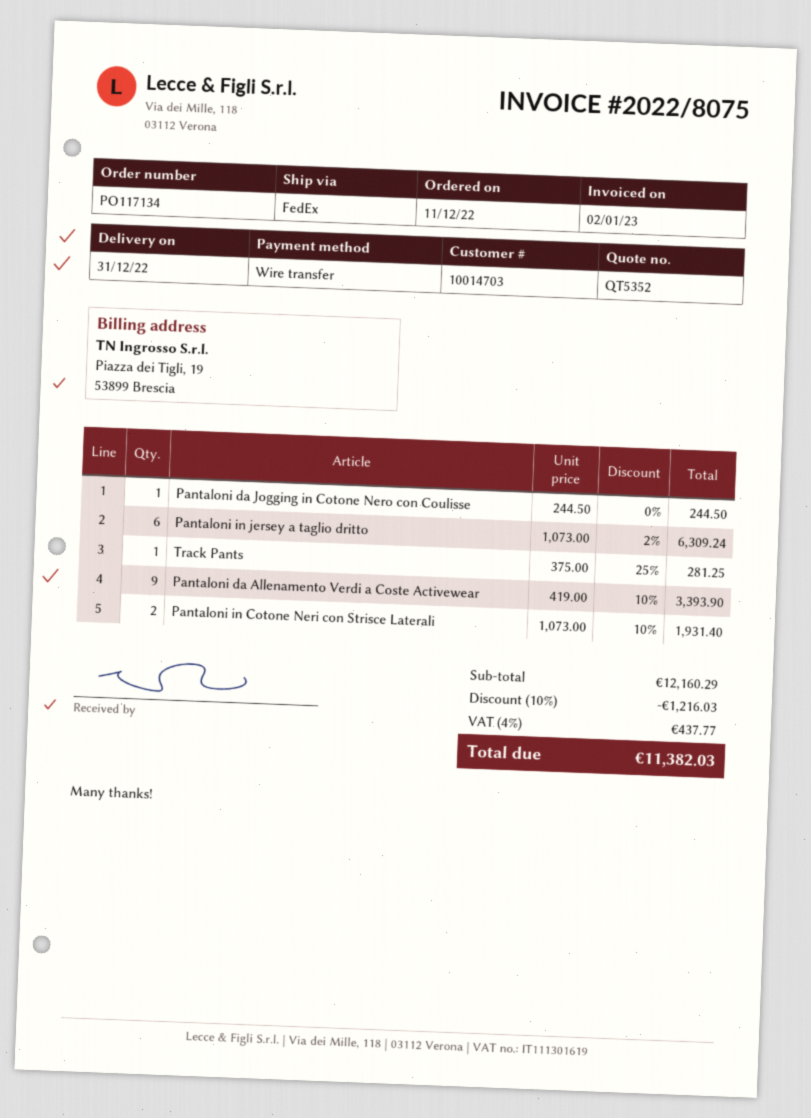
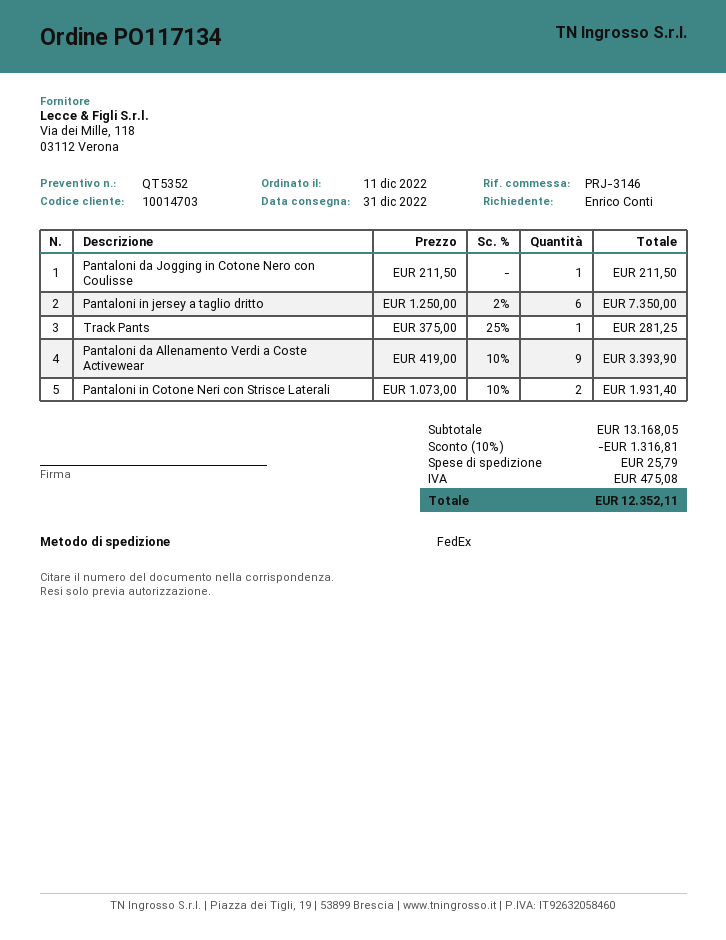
Pantaloni da Jogging in Cotone Nero con Coulisse: 1 x 244.50 = 244.50 -> 1 x 211.50 = 211.50
Pantaloni in jersey a taglio dritto: 6 x 1073.00 - 2% = 6309.24 -> 6 x 1250.00 - 2% = 7350.00
subtotal: 12160.29 -> 13168.05
discount: 10% = 1216.03 -> 10% = 1316.81
shipping: none -> 25.79
tax: 437.77 -> 475.08
total: 11382.03 -> 12352.11

